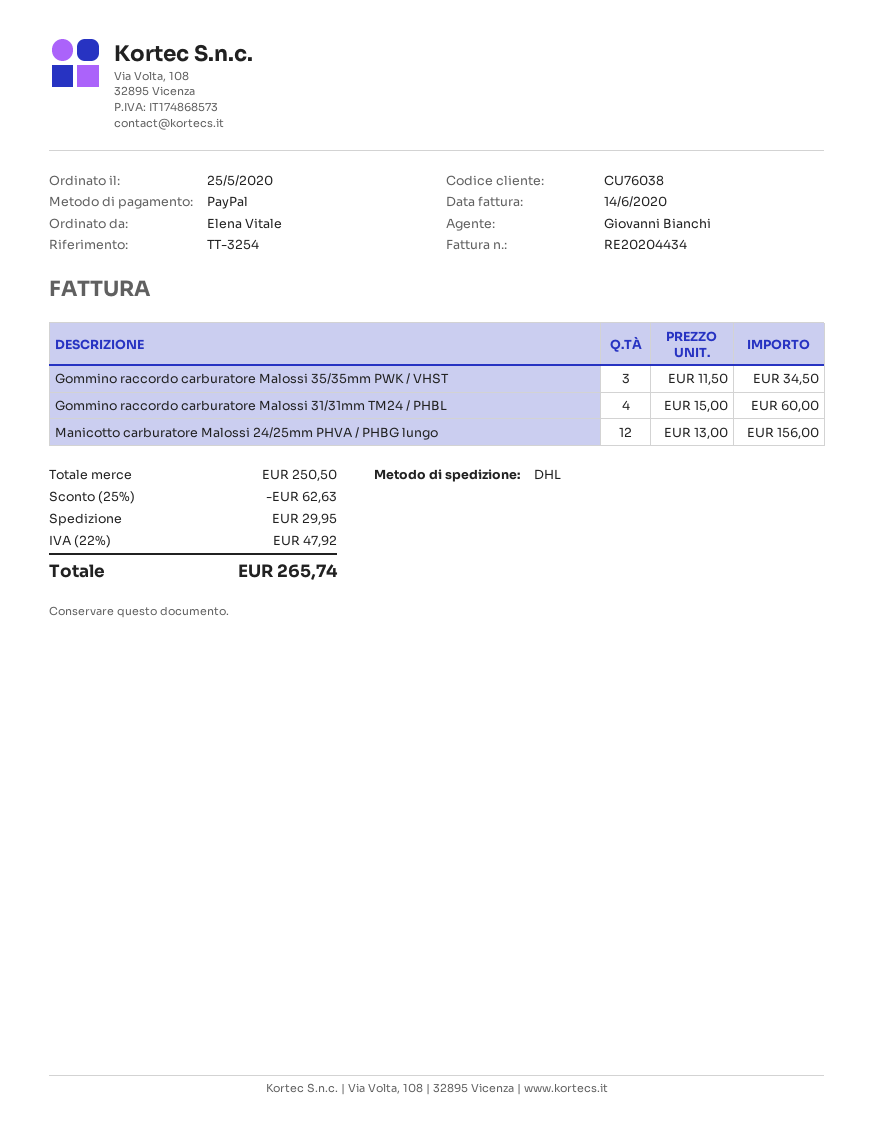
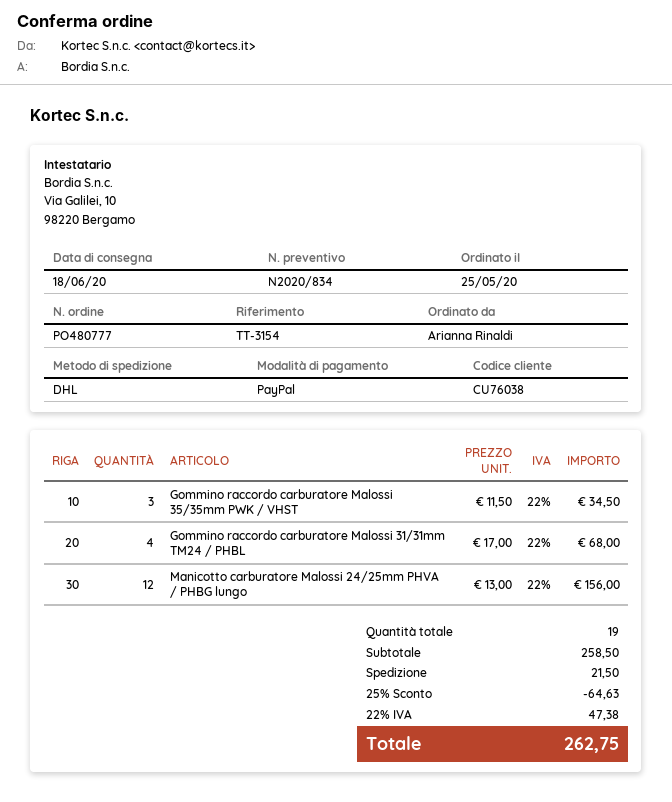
reference: TT-3254 -> TT-3154
ordered by: Elena Vitale -> Arianna Rinaldi
Gommino raccordo carburatore Malossi 31/31mm TM24 / PHBL: 4 x 15.00 = 60.00 -> 4 x 17.00 = 68.00
subtotal: 250.50 -> 258.50
discount: 25% = 62.63 -> 25% = 64.63
shipping: 29.95 -> 21.50
tax: 22% = 47.92 -> 22% = 47.38
total: 265.74 -> 262.75

